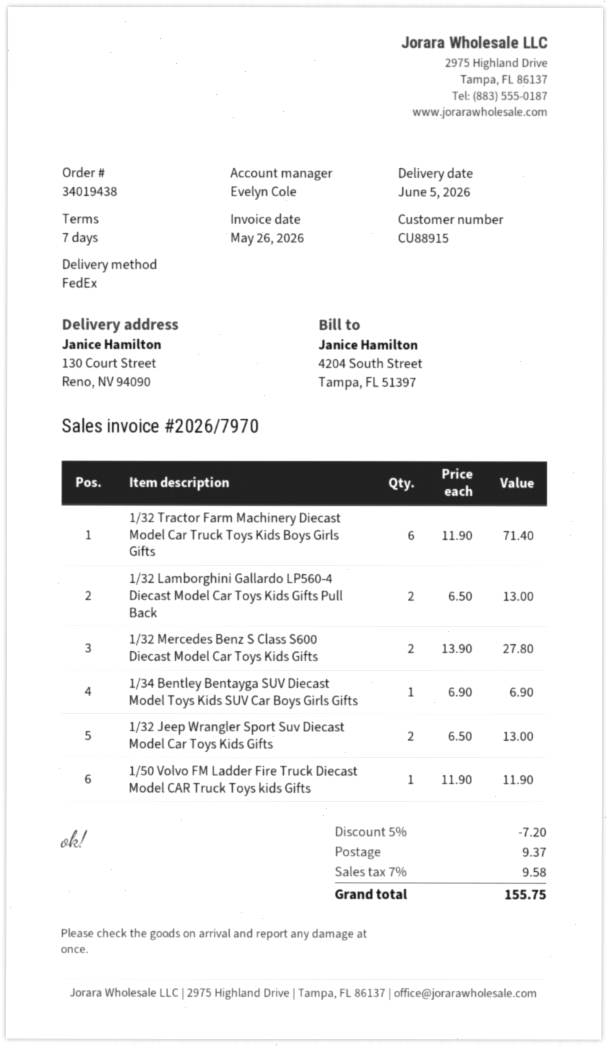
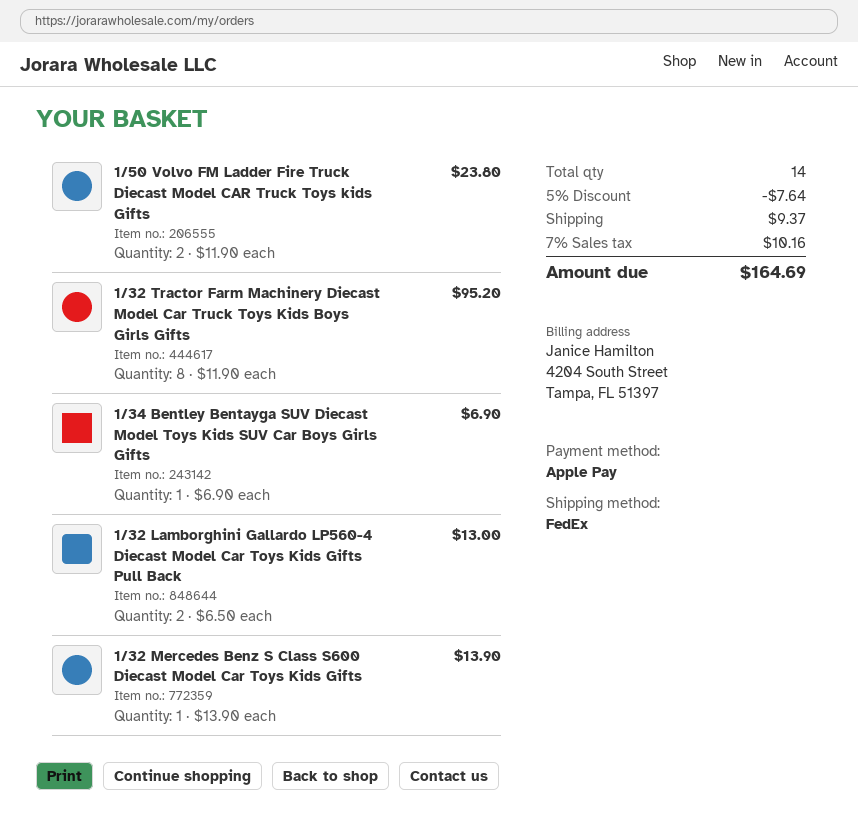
1/32 Tractor Farm Machinery Diecast Model Car Truck Toys Kids Boys Girls Gifts: 6 x 11.90 = 71.40 -> 8 x 11.90 = 95.20
1/32 Mercedes Benz S Class S600 Diecast Model Car Toys Kids Gifts: 2 x 13.90 = 27.80 -> 1 x 13.90 = 13.90
1/32 Jeep Wrangler Sport Suv Diecast Model Car Toys Kids Gifts: 2 x 6.50 = 13.00 -> none
1/50 Volvo FM Ladder Fire Truck Diecast Model CAR Truck Toys kids Gifts: 1 x 11.90 = 11.90 -> 2 x 11.90 = 23.80
discount: 5% = 7.20 -> 5% = 7.64
tax: 7% = 9.58 -> 7% = 10.16
total: 155.75 -> 164.69

